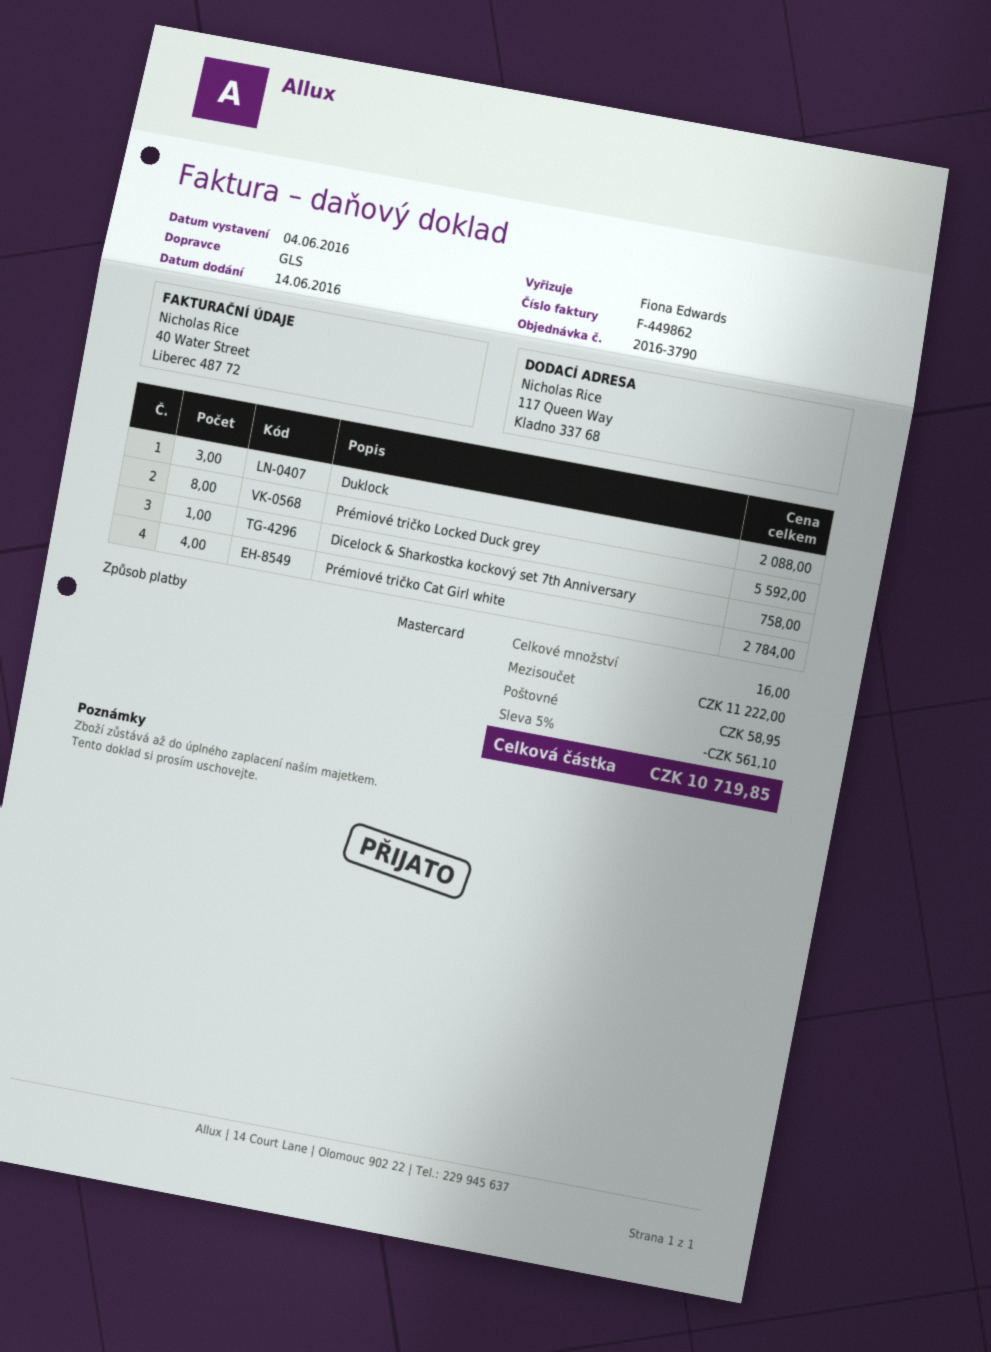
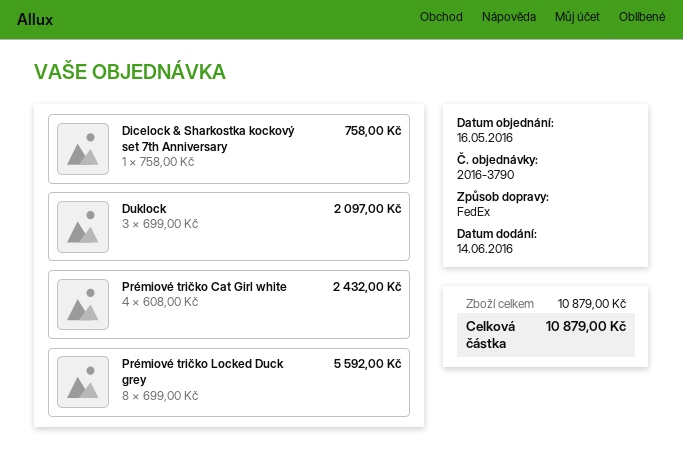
shipping method: GLS -> FedEx
Duklock: 3 for 2088.00 -> 3 for 2097.00
Prémiové tričko Cat Girl white: 4 for 2784.00 -> 4 for 2432.00
subtotal: 11222.00 -> 10879.00
discount: 5% = 561.10 -> none
shipping: 58.95 -> none
total: 10719.85 -> 10879.00

